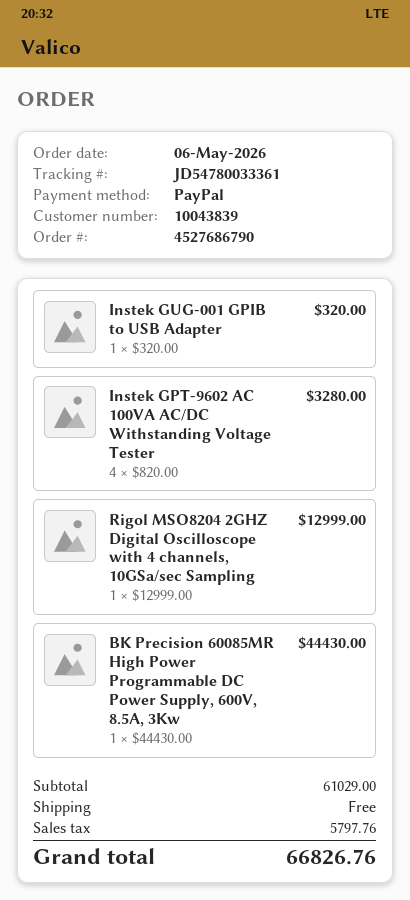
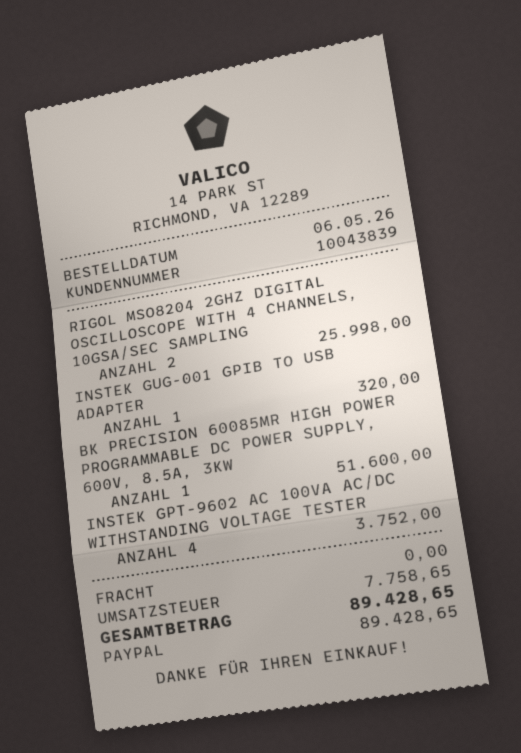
Instek GPT-9602 AC 100VA AC/DC Withstanding Voltage Tester: 4 for 3280.00 -> 4 for 3752.00
Rigol MSO8204 2GHZ Digital Oscilloscope with 4 channels, 10GSa/sec Sampling: 1 for 12999.00 -> 2 for 25998.00
BK Precision 60085MR High Power Programmable DC Power Supply, 600V, 8.5A, 3Kw: 1 for 44430.00 -> 1 for 51600.00
tax: 5797.76 -> 7758.65
total: 66826.76 -> 89428.65

